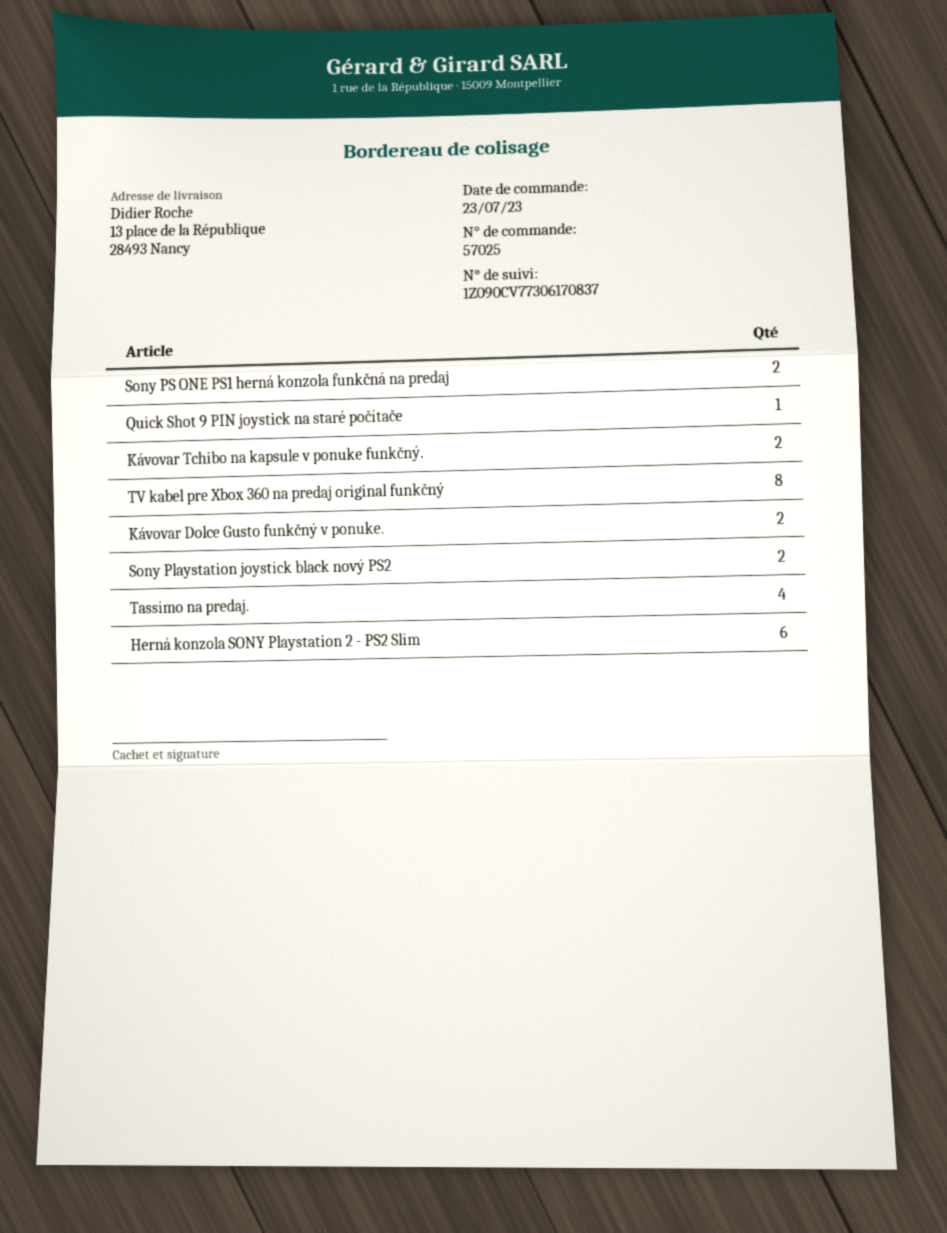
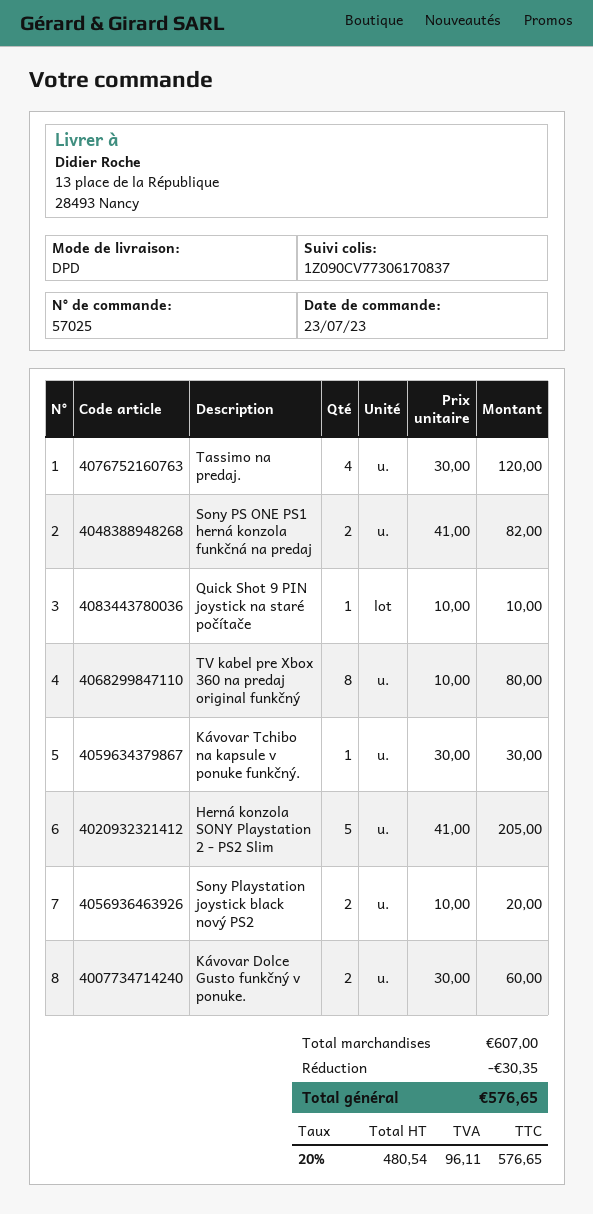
Kávovar Tchibo na kapsule v ponuke funkčný.: 2 -> 1
Herná konzola SONY Playstation 2 - PS2 Slim: 6 -> 5

